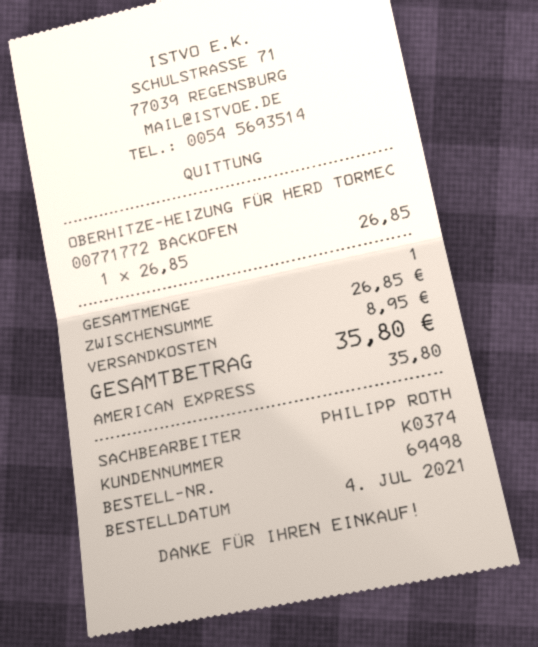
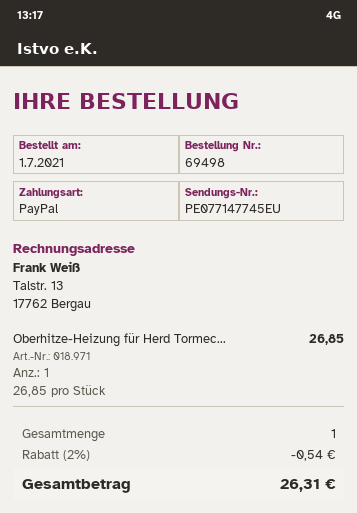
order date: 2021-07-04 -> 2021-07-01
payment method: American Express -> PayPal
discount: none -> 2% = 0.54
shipping: 8.95 -> none
total: 35.80 -> 26.31

